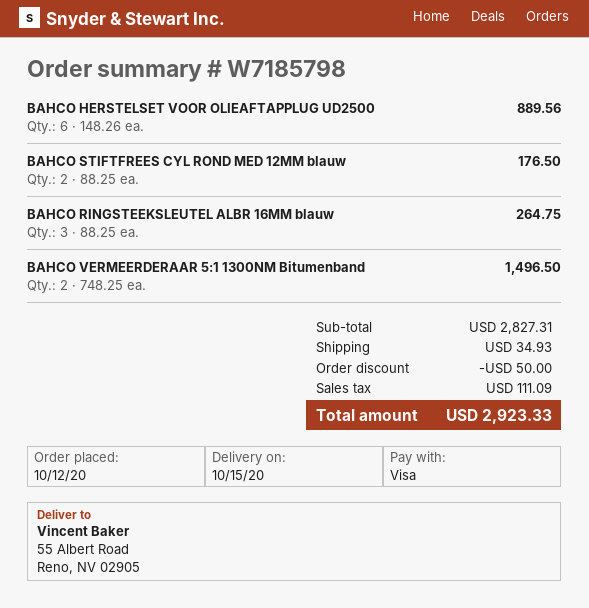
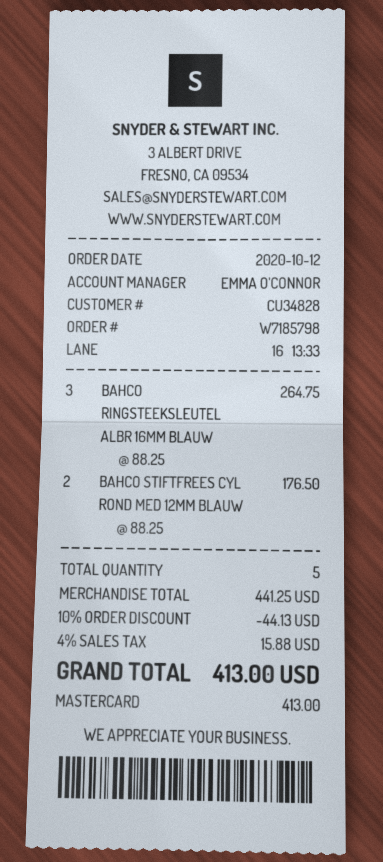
payment method: Visa -> Mastercard
BAHCO HERSTELSET VOOR OLIEAFTAPPLUG UD2500: 6 x 148.26 = 889.56 -> none
BAHCO VERMEERDERAAR 5:1 1300NM Bitumenband: 2 x 748.25 = 1496.50 -> none
subtotal: 2827.31 -> 441.25
discount: 50.00 -> 44.13
shipping: 34.93 -> none
tax: 111.09 -> 15.88
total: 2923.33 -> 413.00

